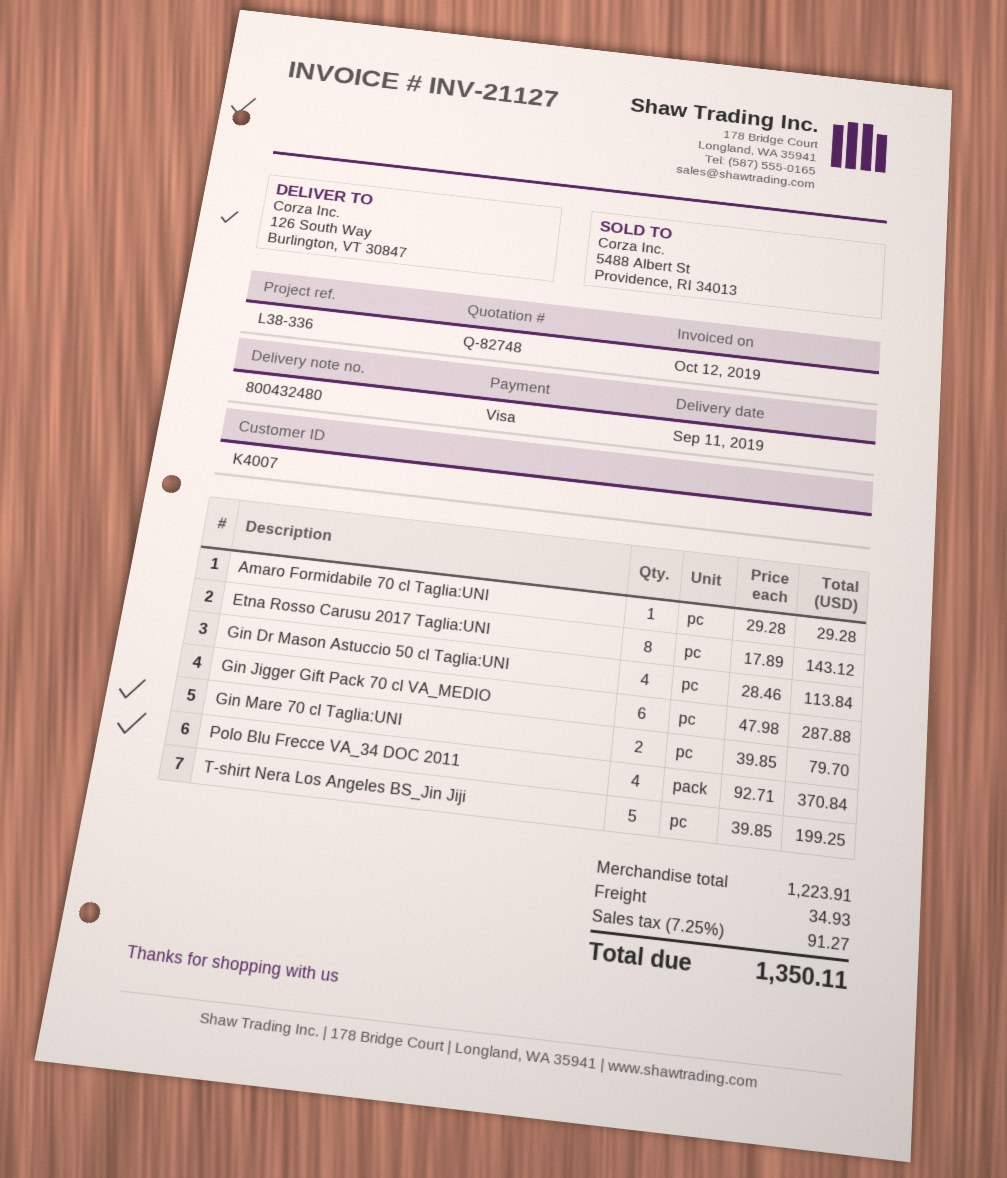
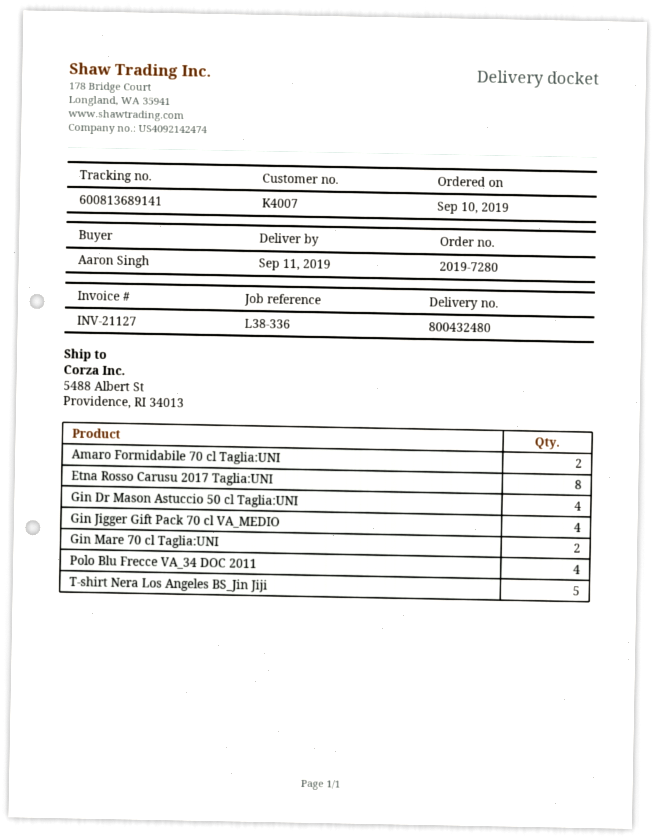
ship to: 126 South Way, Burlington, VT 30847 -> 5488 Albert St, Providence, RI 34013
Amaro Formidabile 70 cl Taglia:UNI: 1 -> 2
Gin Jigger Gift Pack 70 cl VA_MEDIO: 6 -> 4

